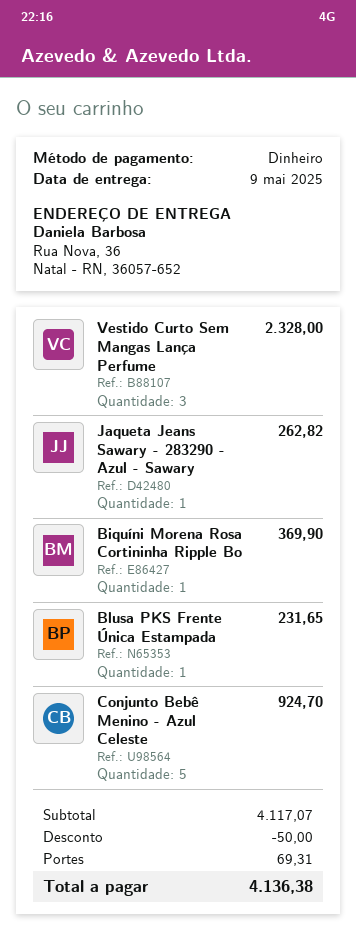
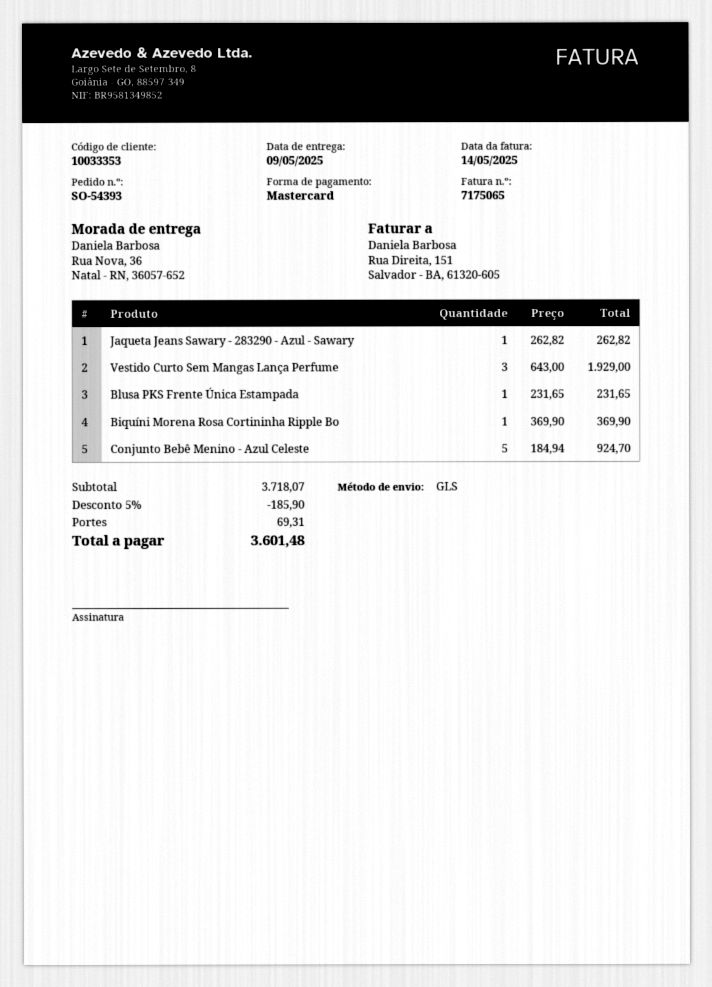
payment method: cash -> Mastercard
Vestido Curto Sem Mangas Lança Perfume: 3 for 2328.00 -> 3 for 1929.00
subtotal: 4117.07 -> 3718.07
discount: 50.00 -> 185.90
total: 4136.38 -> 3601.48

